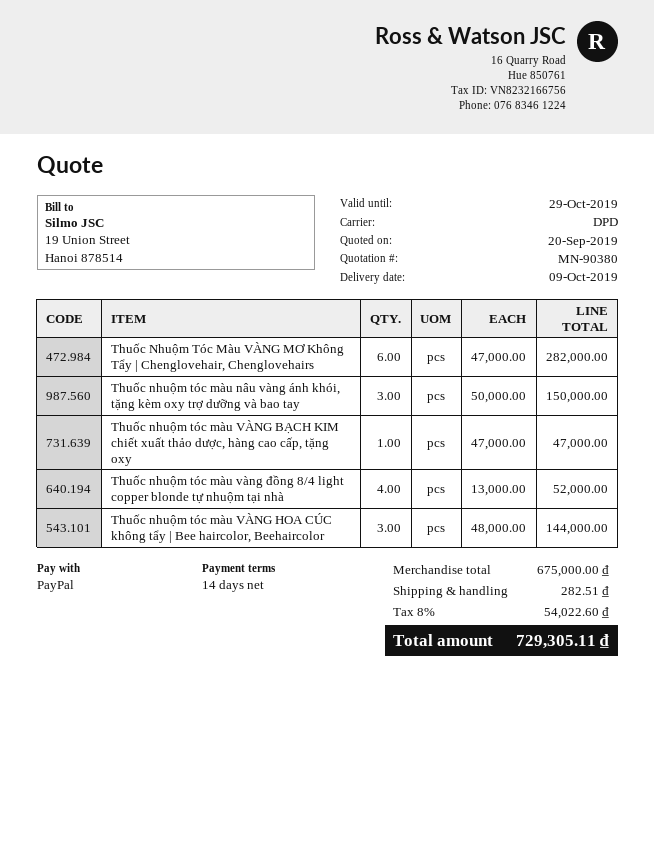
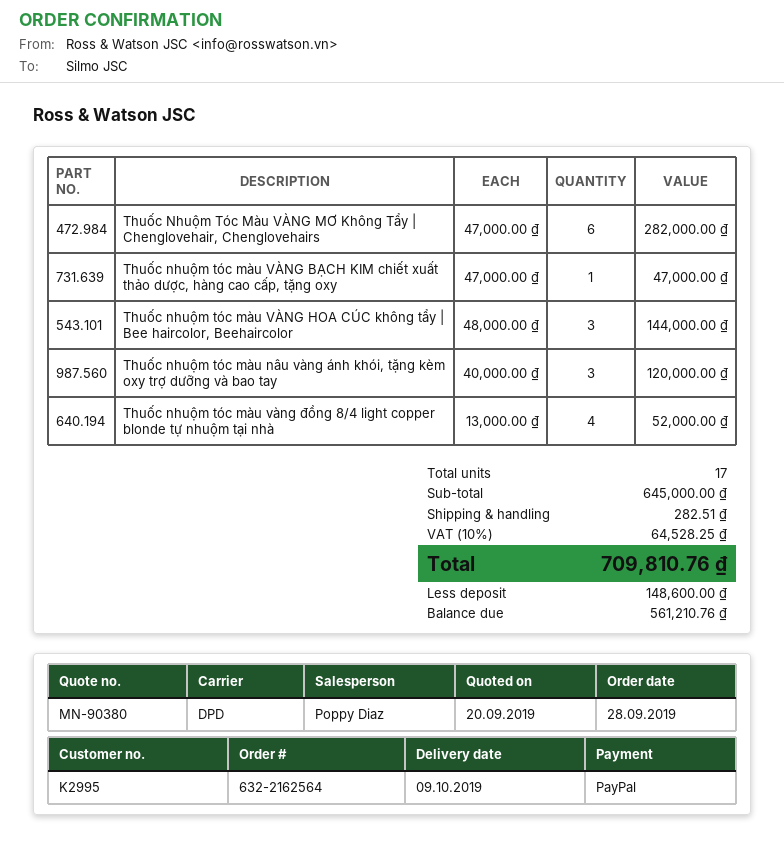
Thuốc nhuộm tóc màu nâu vàng ánh khói, tặng kèm oxy trợ dưỡng và bao tay: 3 x 50000.00 = 150000.00 -> 3 x 40000.00 = 120000.00
subtotal: 675000.00 -> 645000.00
tax: 8% = 54022.60 -> 10% = 64528.25
total: 729305.11 -> 709810.76

